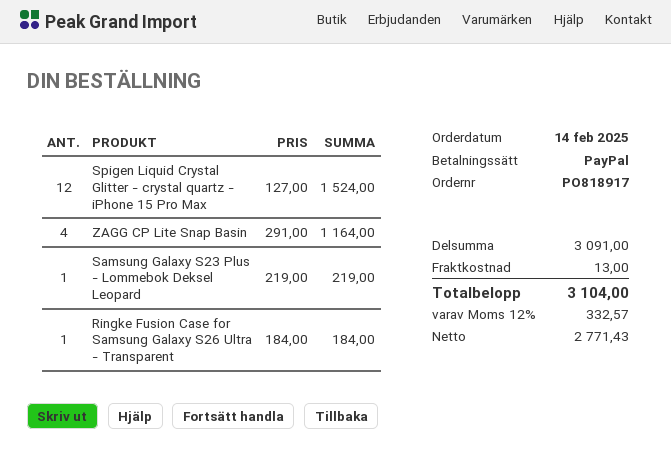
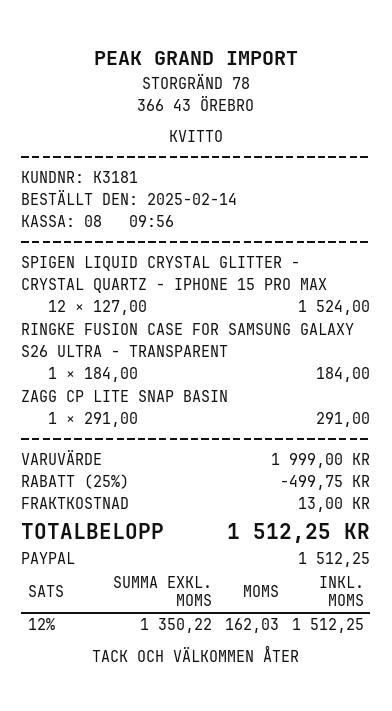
ZAGG CP Lite Snap Basin: 4 x 291.00 = 1164.00 -> 1 x 291.00 = 291.00
Samsung Galaxy S23 Plus - Lommebok Deksel Leopard: 1 x 219.00 = 219.00 -> none
subtotal: 3091.00 -> 1999.00
discount: none -> 25% = 499.75
net: 2771.43 -> 1350.22
tax: 12% = 332.57 -> 12% = 162.03
total: 3104.00 -> 1512.25

